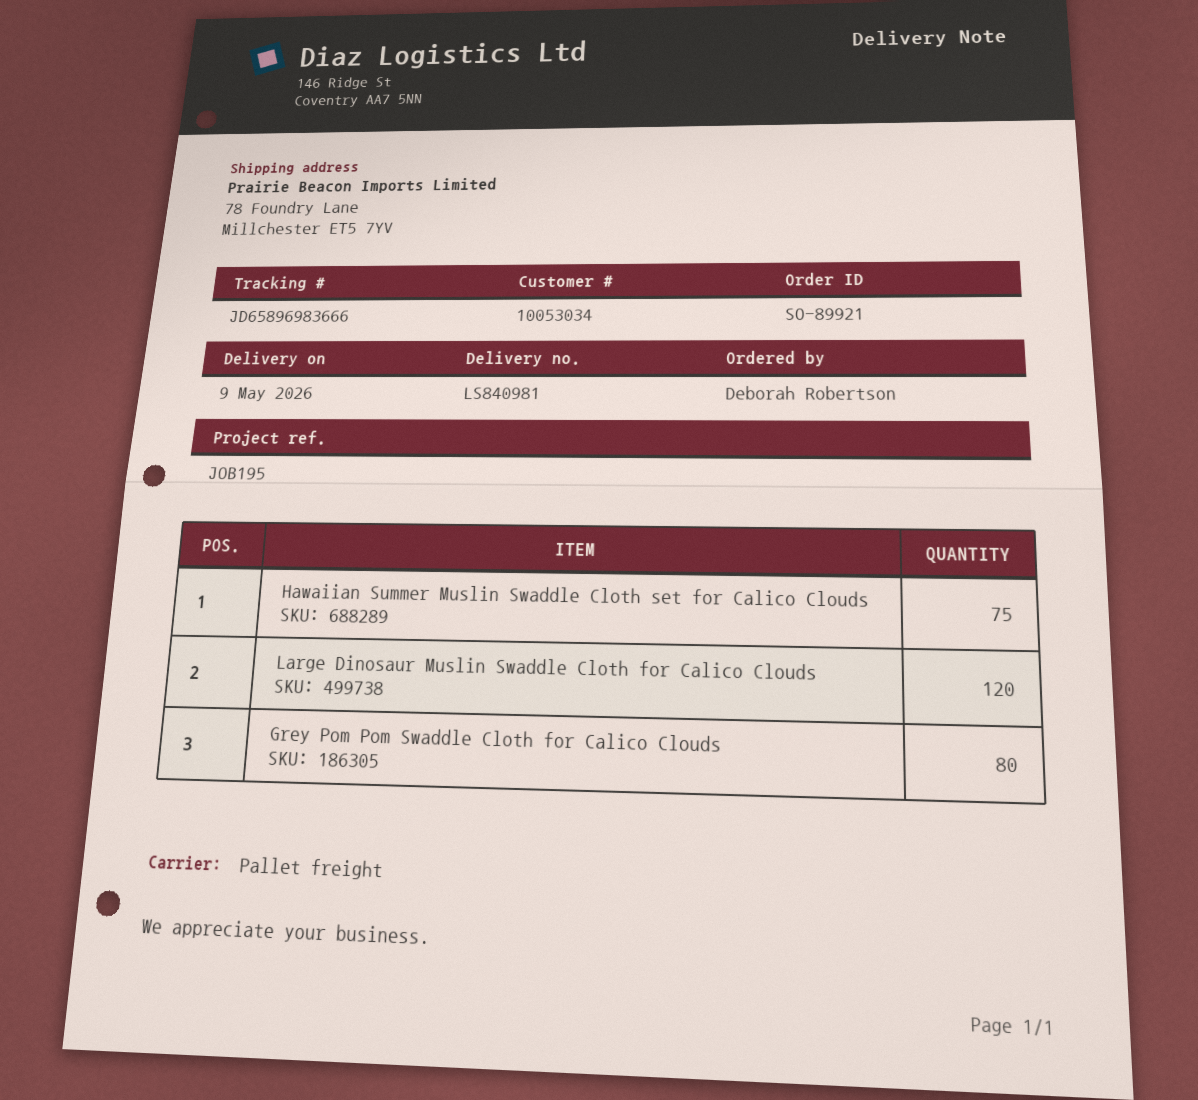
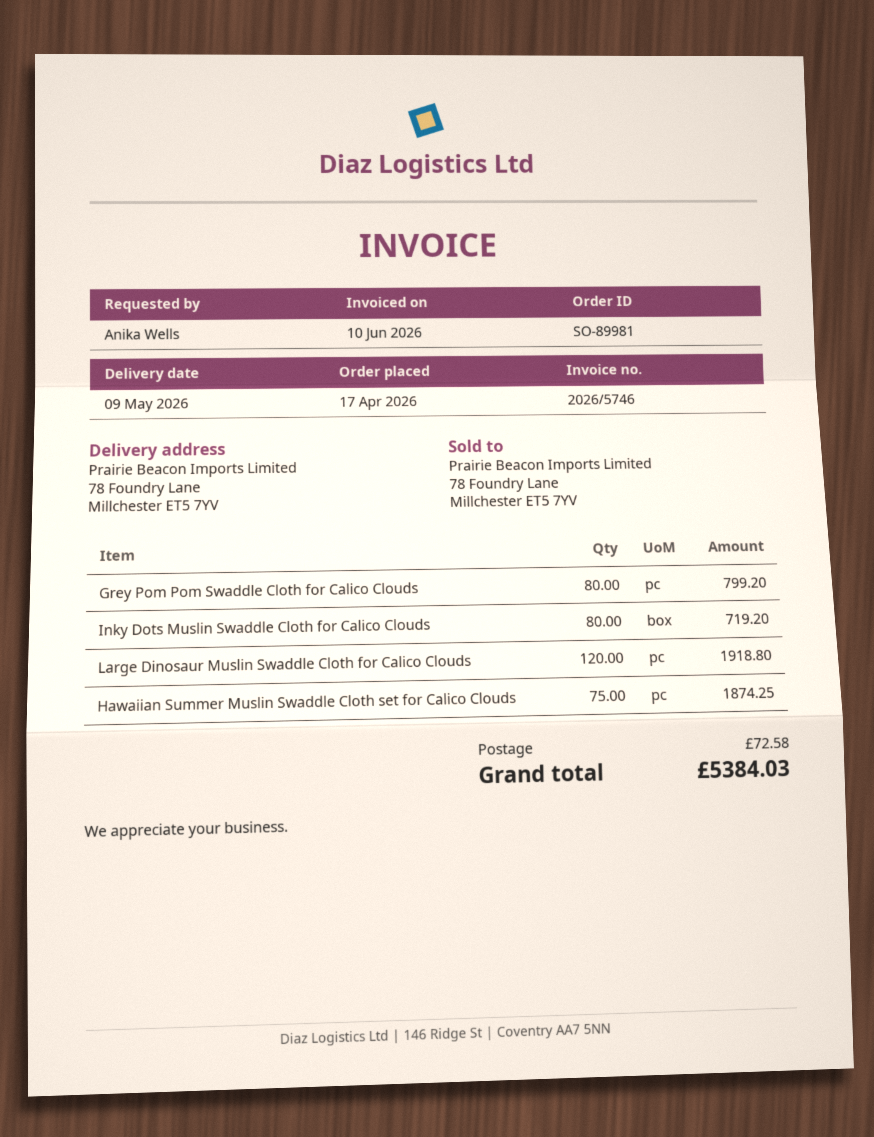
order number: SO-89921 -> SO-89981
ordered by: Deborah Robertson -> Anika Wells
Inky Dots Muslin Swaddle Cloth for Calico Clouds: none -> 80

